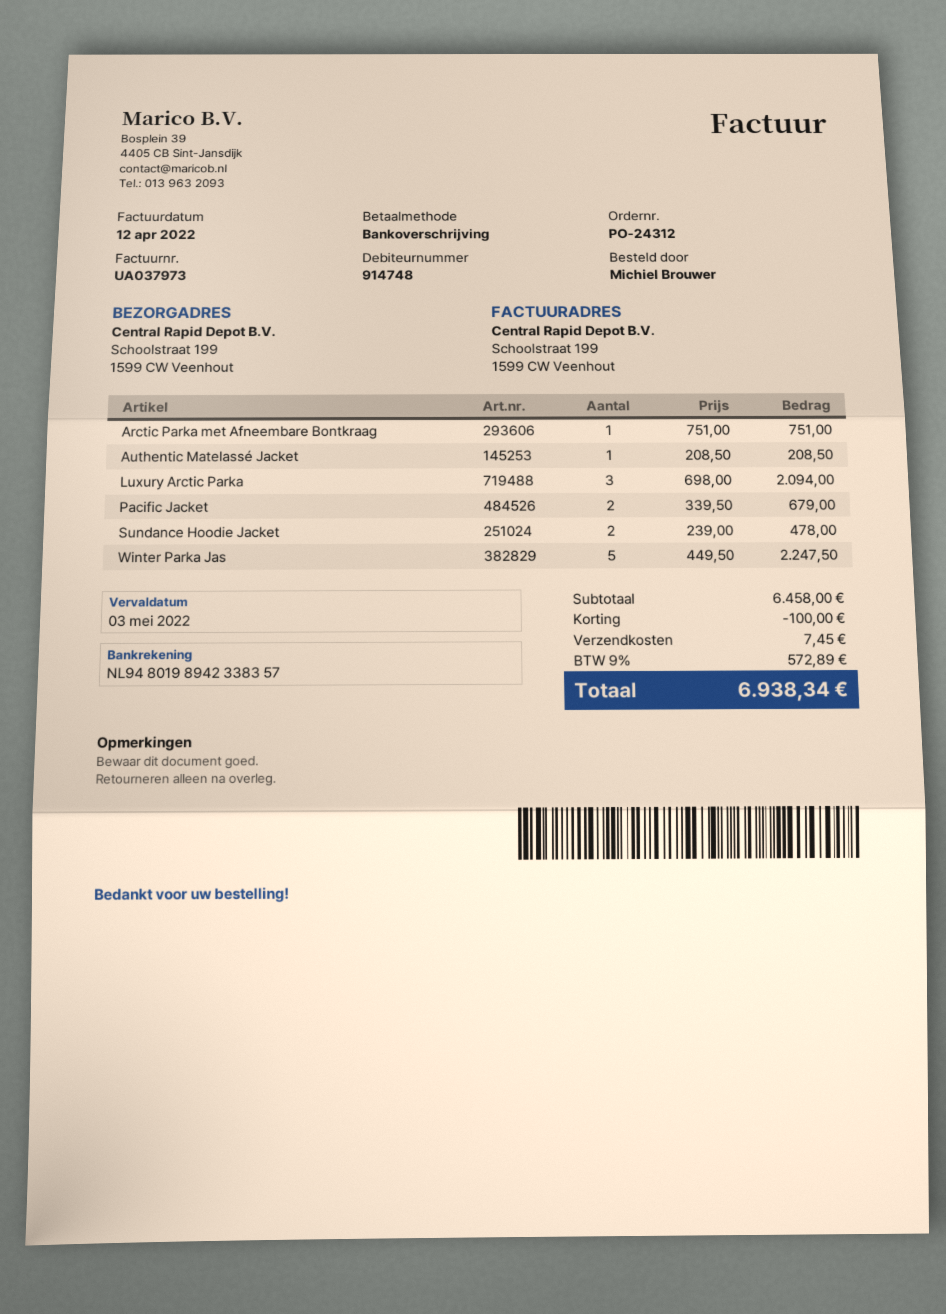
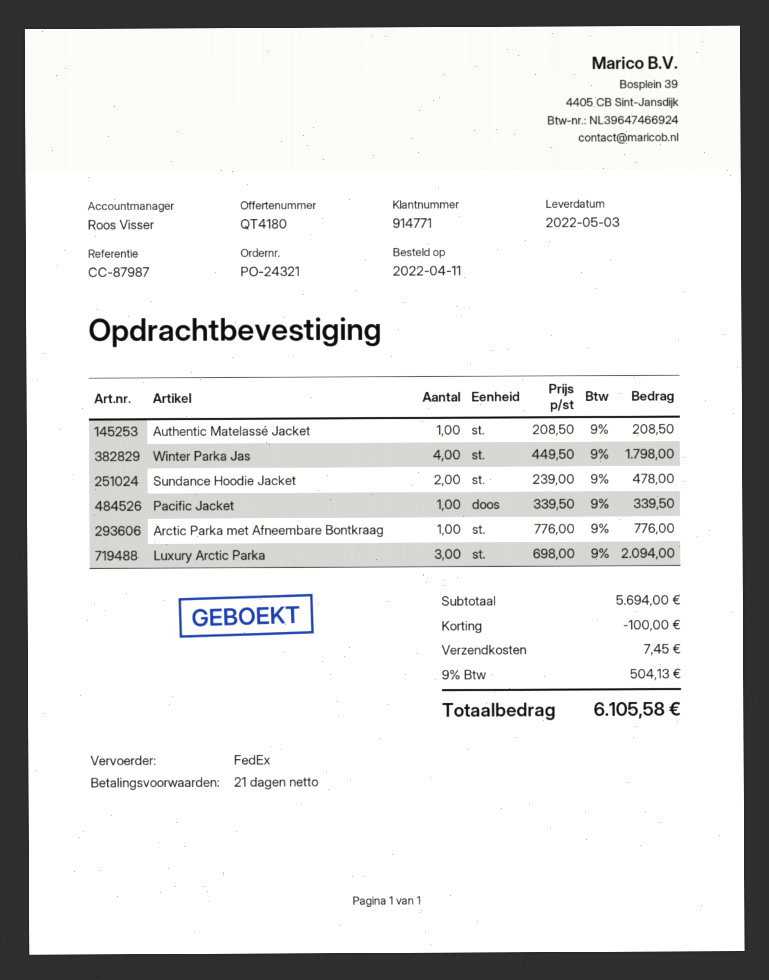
order number: PO-24312 -> PO-24321
customer number: 914748 -> 914771
Arctic Parka met Afneembare Bontkraag: 1 x 751.00 = 751.00 -> 1 x 776.00 = 776.00
Pacific Jacket: 2 x 339.50 = 679.00 -> 1 x 339.50 = 339.50
Winter Parka Jas: 5 x 449.50 = 2247.50 -> 4 x 449.50 = 1798.00
subtotal: 6458.00 -> 5694.00
tax: 9% = 572.89 -> 9% = 504.13
total: 6938.34 -> 6105.58

